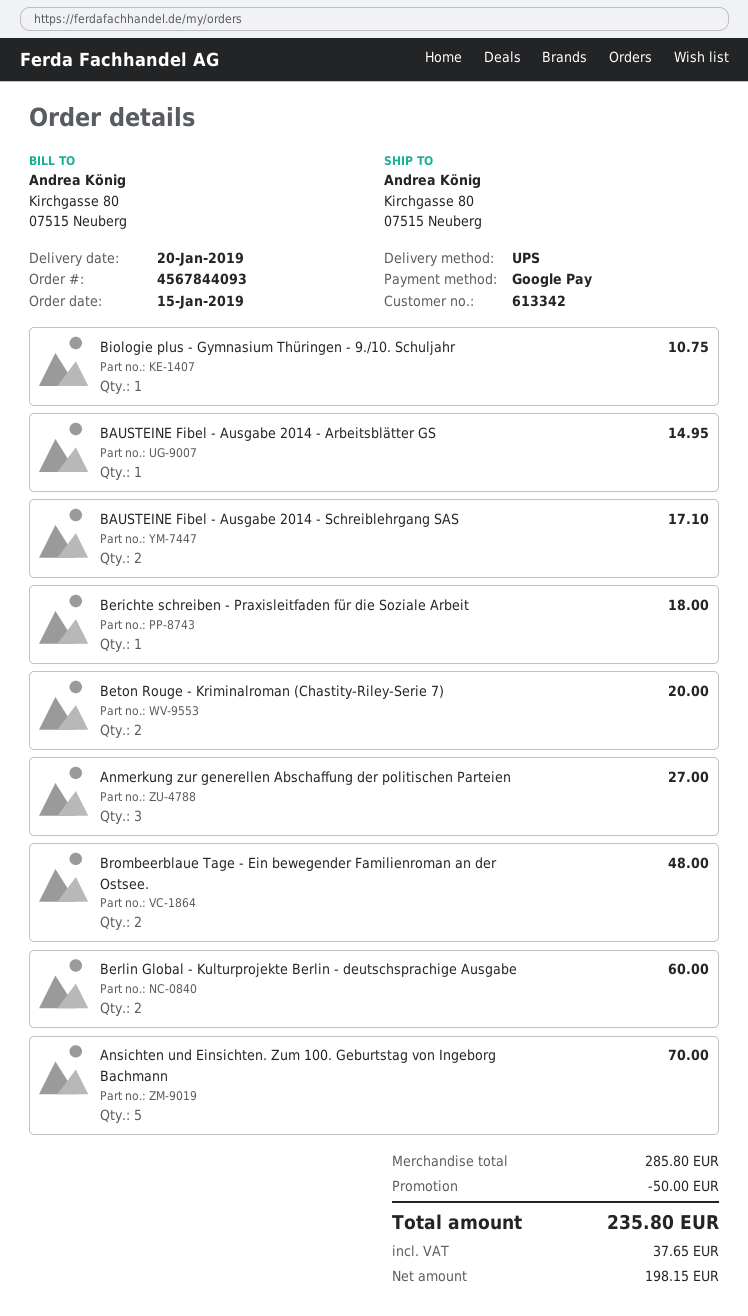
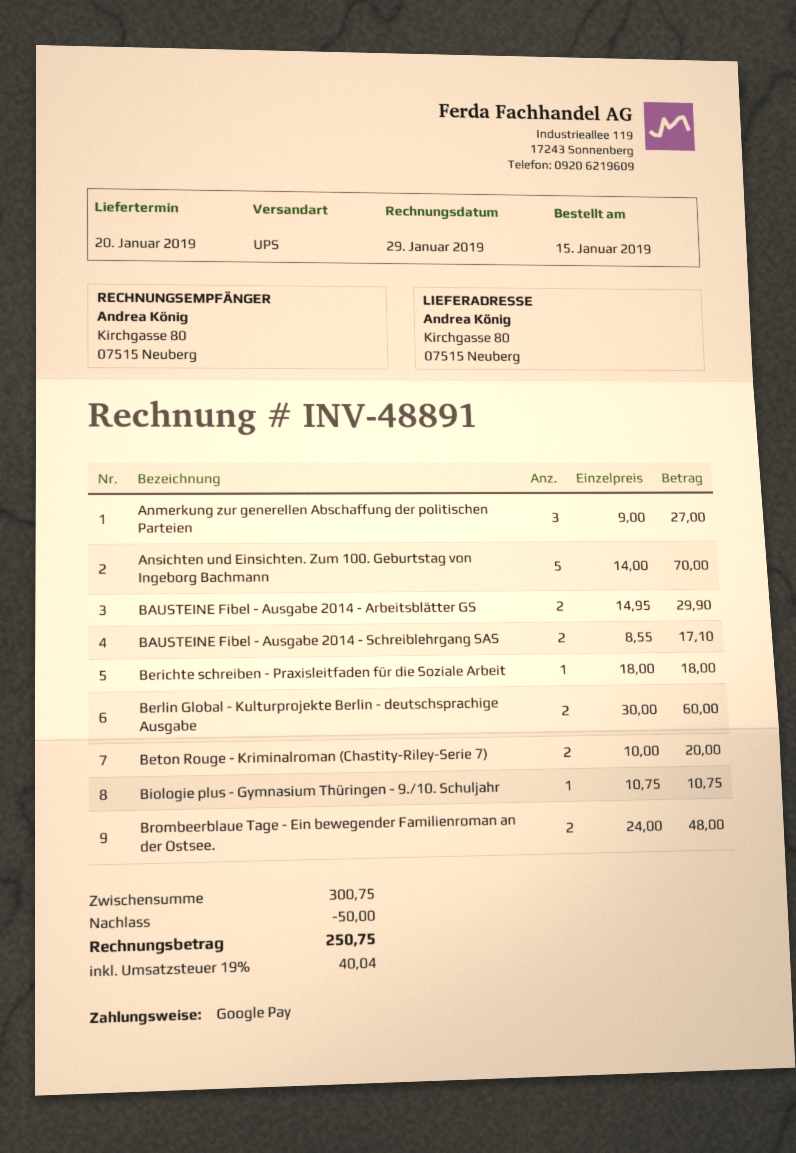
BAUSTEINE Fibel - Ausgabe 2014 - Arbeitsblätter GS: 1 for 14.95 -> 2 for 29.90
subtotal: 285.80 -> 300.75
tax: 37.65 -> 40.04
total: 235.80 -> 250.75

